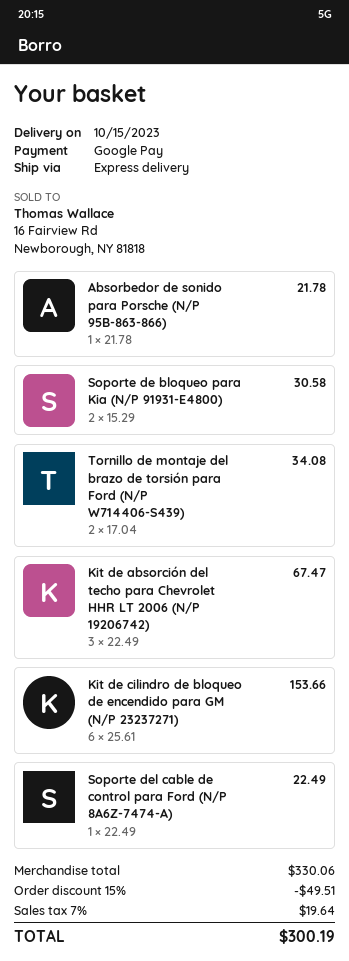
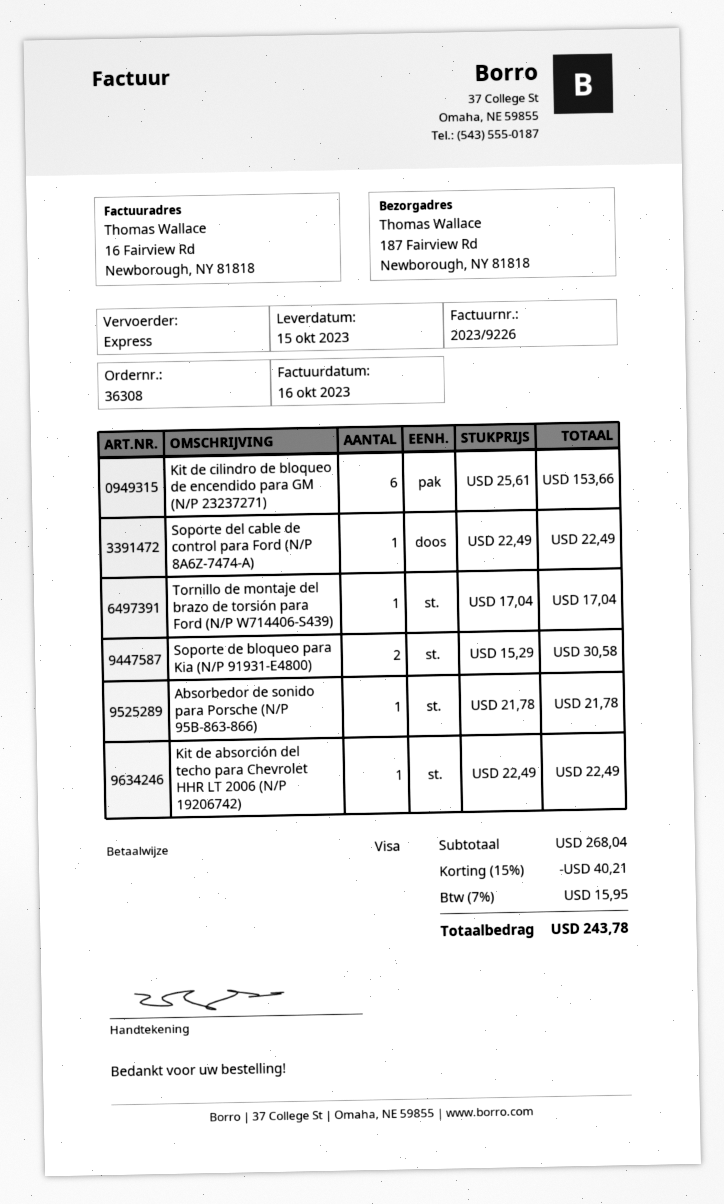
payment method: Google Pay -> Visa
Tornillo de montaje del brazo de torsión para Ford (N/P W714406-S439): 2 x 17.04 = 34.08 -> 1 x 17.04 = 17.04
Kit de absorción del techo para Chevrolet HHR LT 2006 (N/P 19206742): 3 x 22.49 = 67.47 -> 1 x 22.49 = 22.49
subtotal: 330.06 -> 268.04
discount: 15% = 49.51 -> 15% = 40.21
tax: 7% = 19.64 -> 7% = 15.95
total: 300.19 -> 243.78

